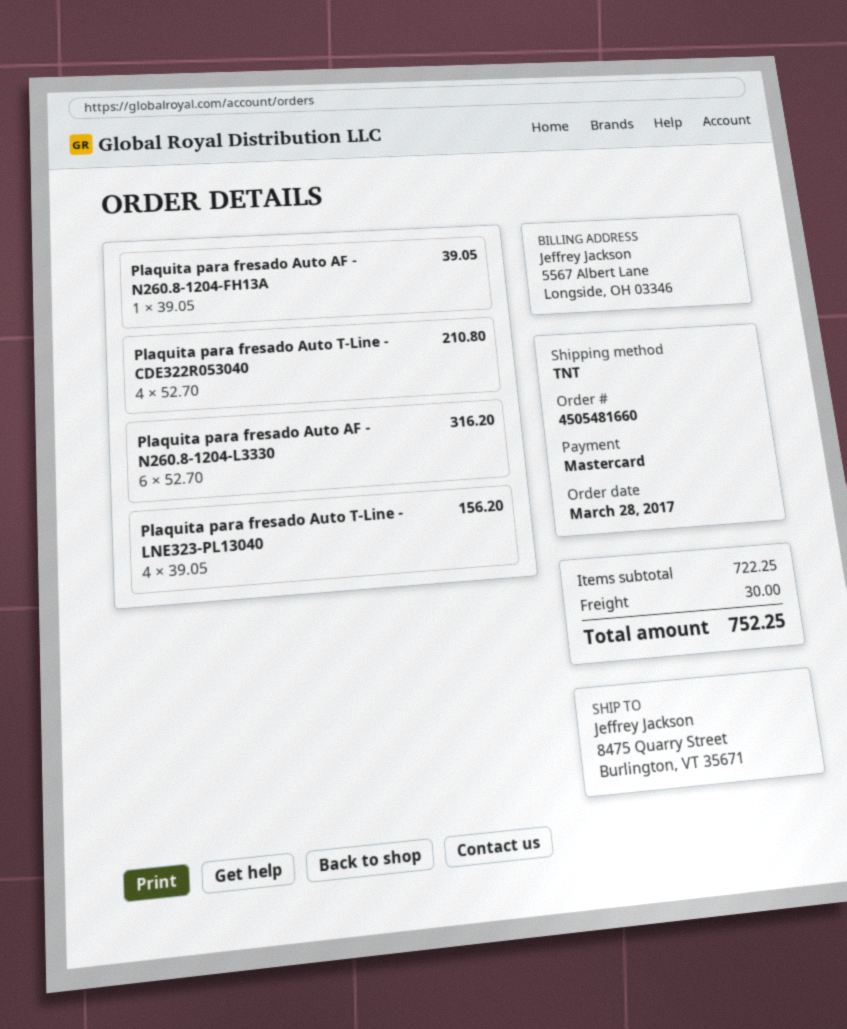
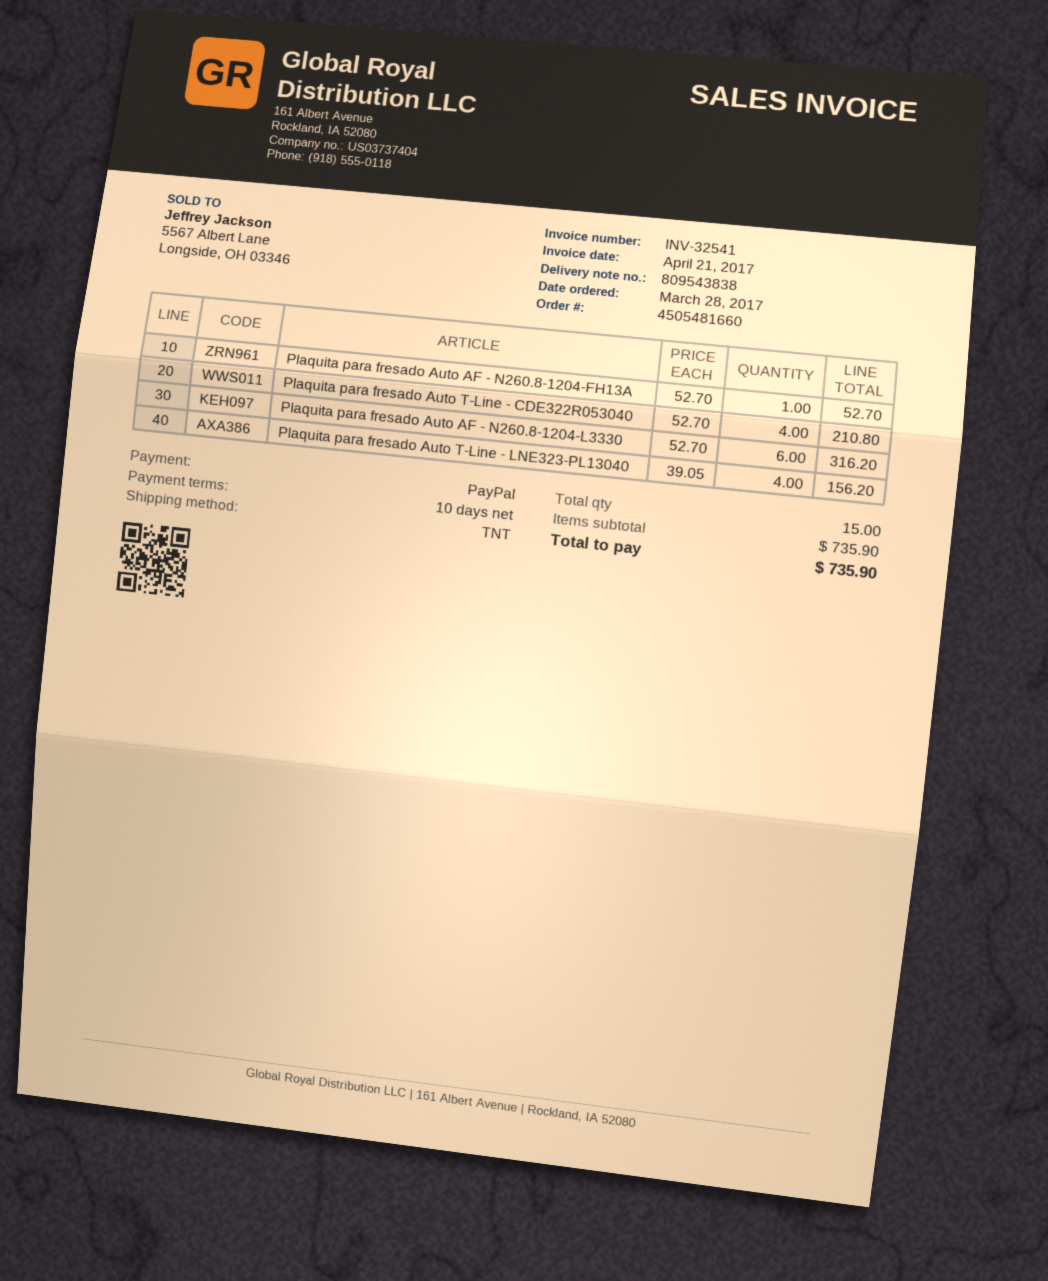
payment method: Mastercard -> PayPal
Plaquita para fresado Auto AF - N260.8-1204-FH13A: 1 x 39.05 = 39.05 -> 1 x 52.70 = 52.70
subtotal: 722.25 -> 735.90
shipping: 30.00 -> none
total: 752.25 -> 735.90

